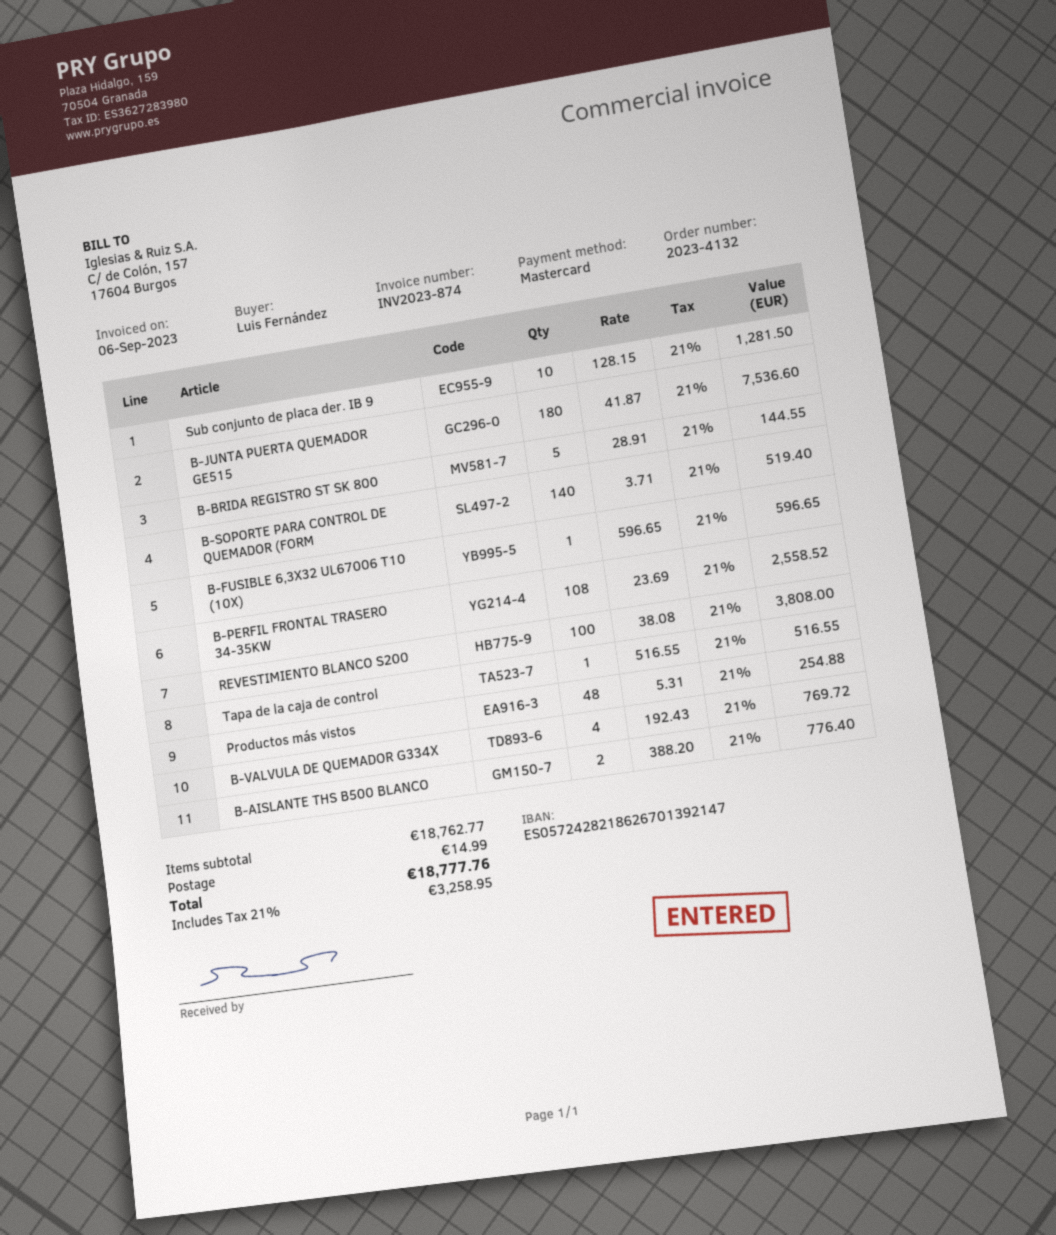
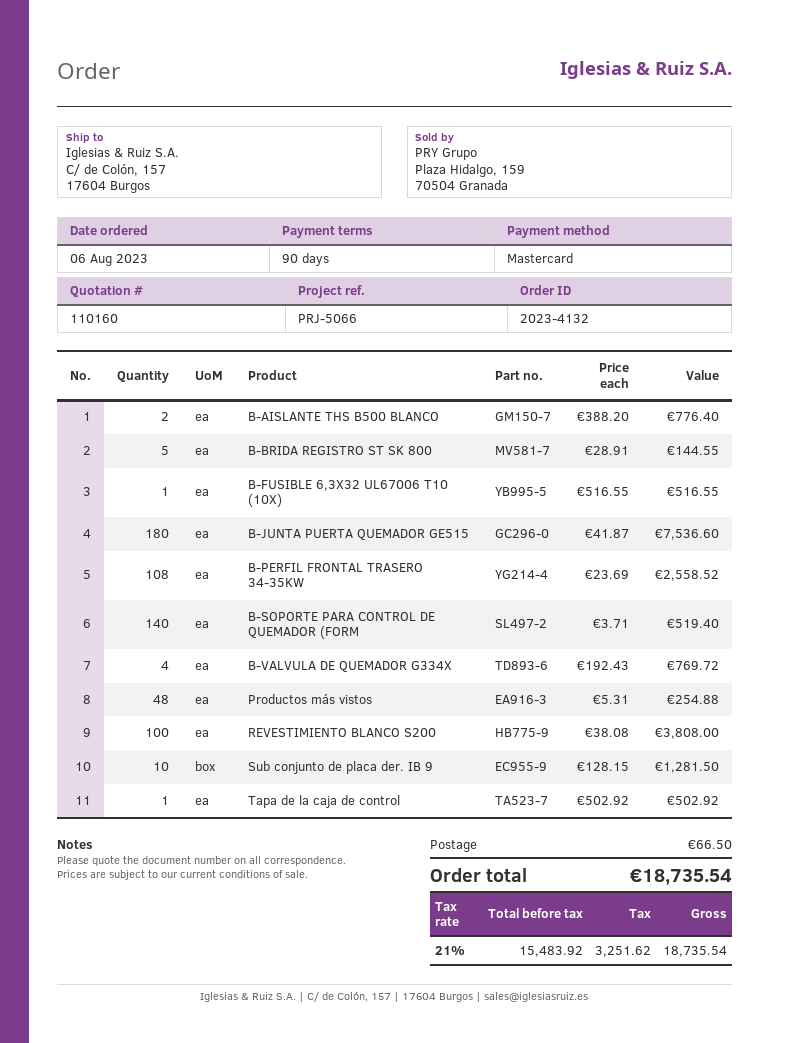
B-FUSIBLE 6,3X32 UL67006 T10 (10X): 1 x 596.65 = 596.65 -> 1 x 516.55 = 516.55
Tapa de la caja de control: 1 x 516.55 = 516.55 -> 1 x 502.92 = 502.92
shipping: 14.99 -> 66.50
tax: 21% = 3258.95 -> 21% = 3251.62
total: 18777.76 -> 18735.54

